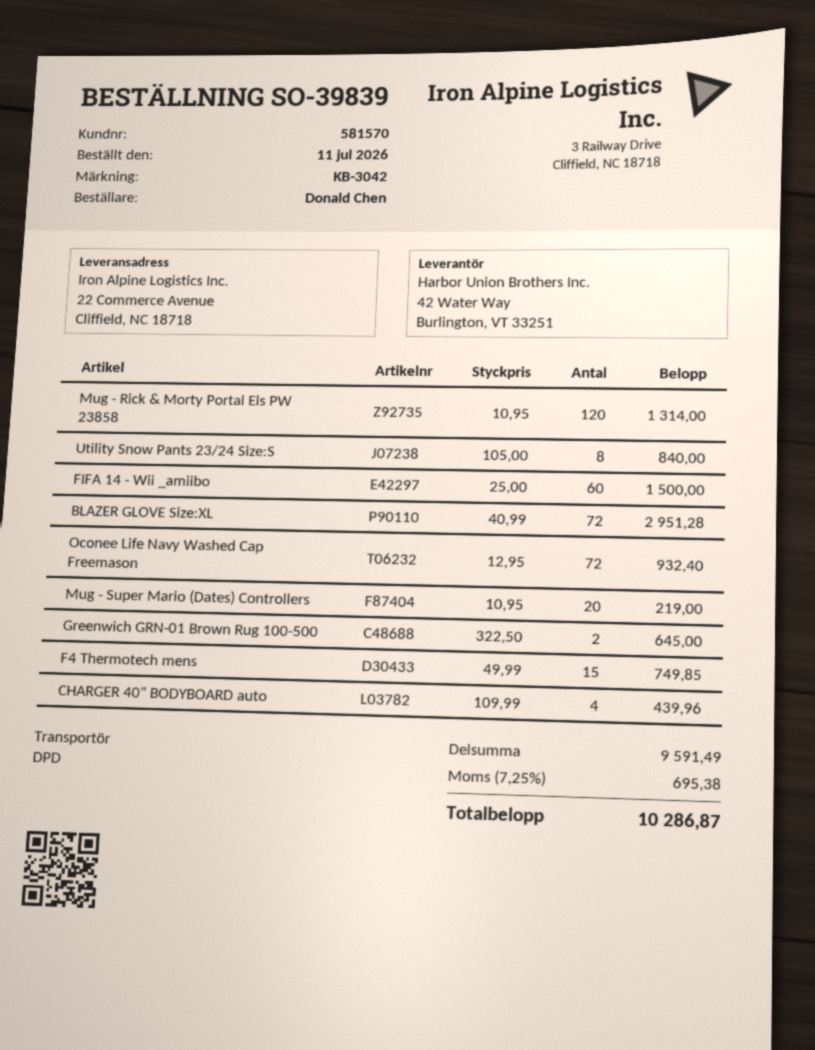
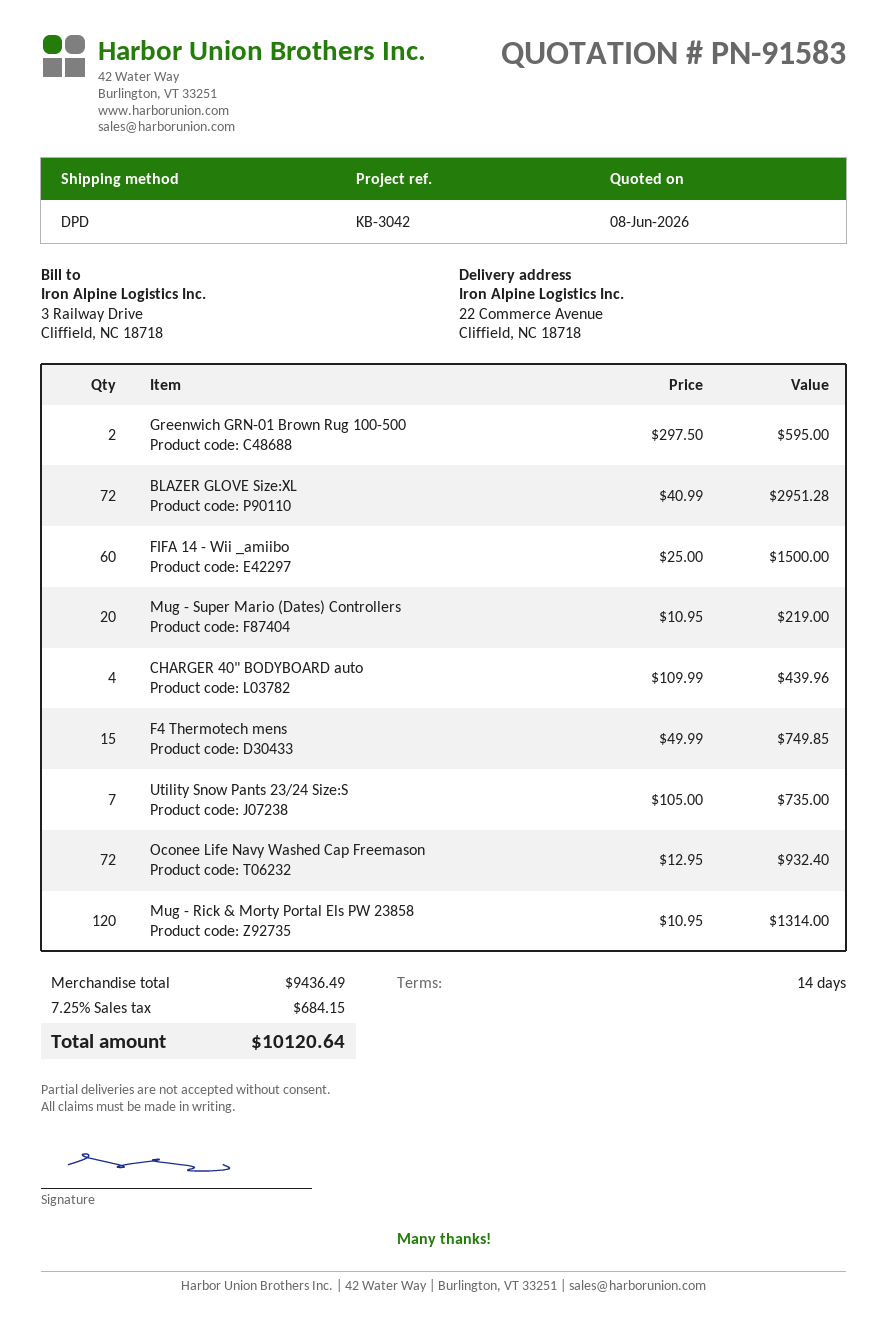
Utility Snow Pants 23/24 Size:S: 8 x 105.00 = 840.00 -> 7 x 105.00 = 735.00
Greenwich GRN-01 Brown Rug 100-500: 2 x 322.50 = 645.00 -> 2 x 297.50 = 595.00
subtotal: 9591.49 -> 9436.49
tax: 7.25% = 695.38 -> 7.25% = 684.15
total: 10286.87 -> 10120.64

